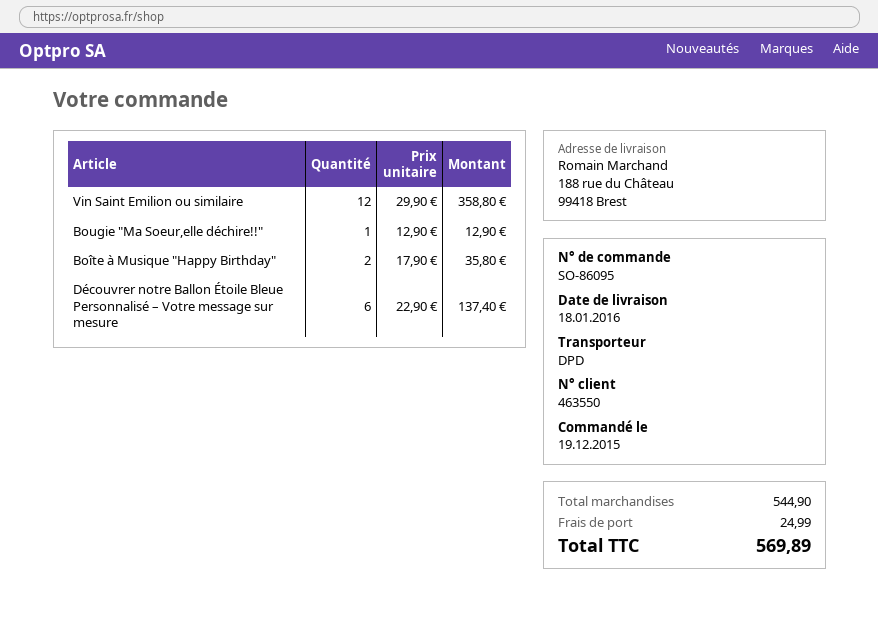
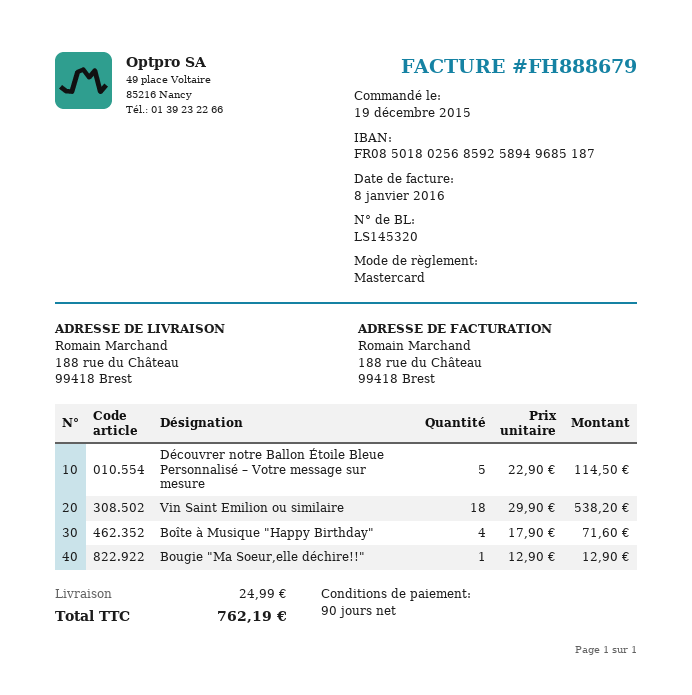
Vin Saint Emilion ou similaire: 12 x 29.90 = 358.80 -> 18 x 29.90 = 538.20
Boîte à Musique "Happy Birthday": 2 x 17.90 = 35.80 -> 4 x 17.90 = 71.60
Découvrer notre Ballon Étoile Bleue Personnalisé – Votre message sur mesure: 6 x 22.90 = 137.40 -> 5 x 22.90 = 114.50
total: 569.89 -> 762.19

